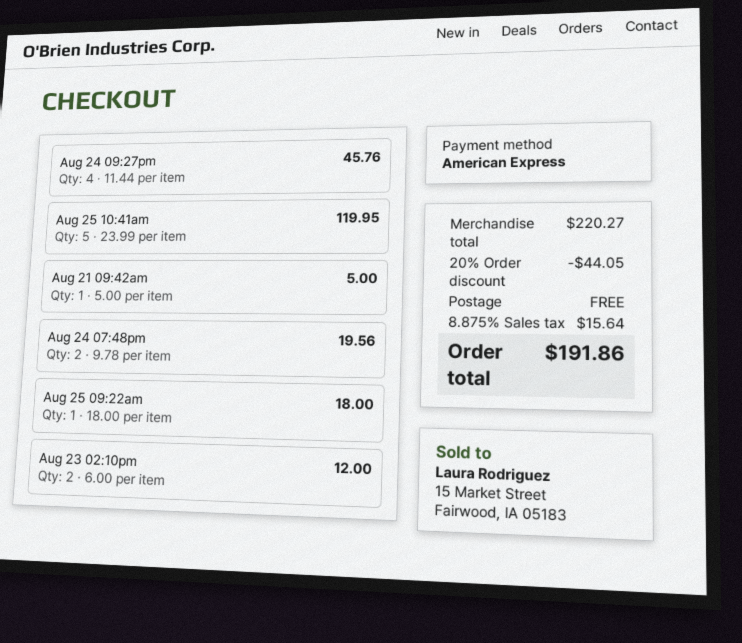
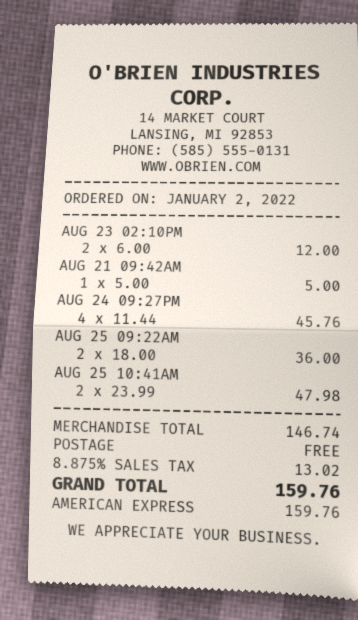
Aug 25 10:41am: 5 x 23.99 = 119.95 -> 2 x 23.99 = 47.98
Aug 24 07:48pm: 2 x 9.78 = 19.56 -> none
Aug 25 09:22am: 1 x 18.00 = 18.00 -> 2 x 18.00 = 36.00
subtotal: 220.27 -> 146.74
discount: 20% = 44.05 -> none
tax: 8.875% = 15.64 -> 8.875% = 13.02
total: 191.86 -> 159.76

